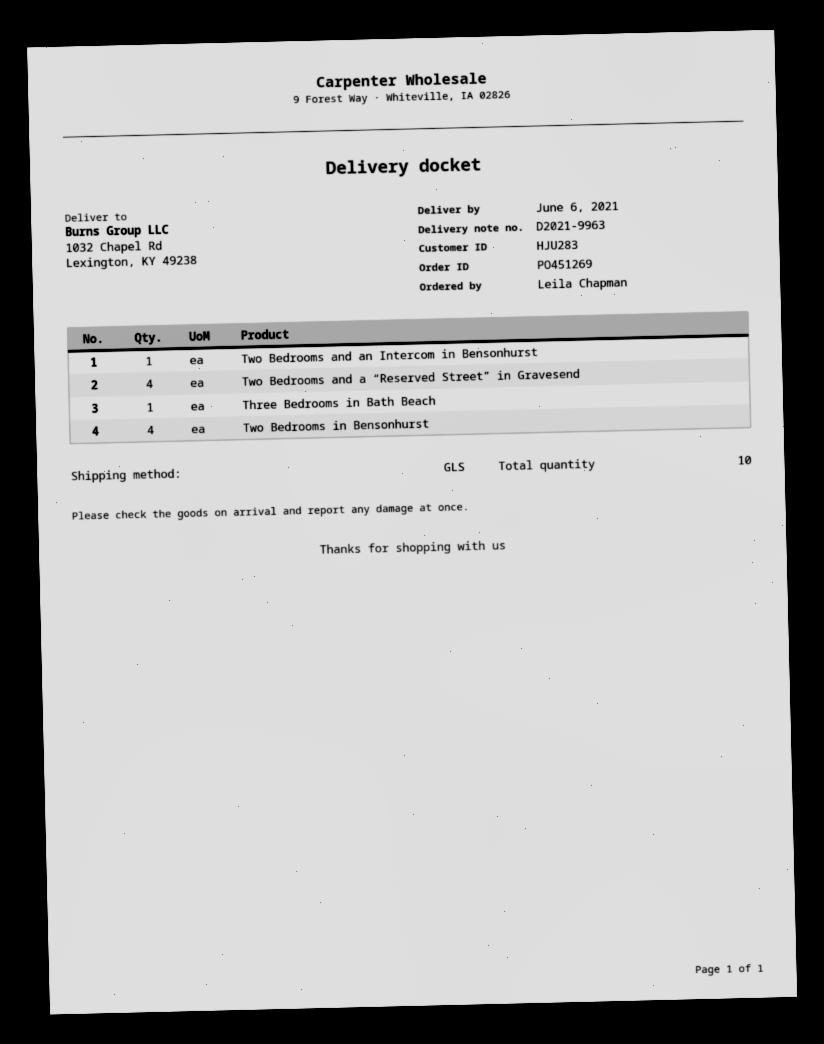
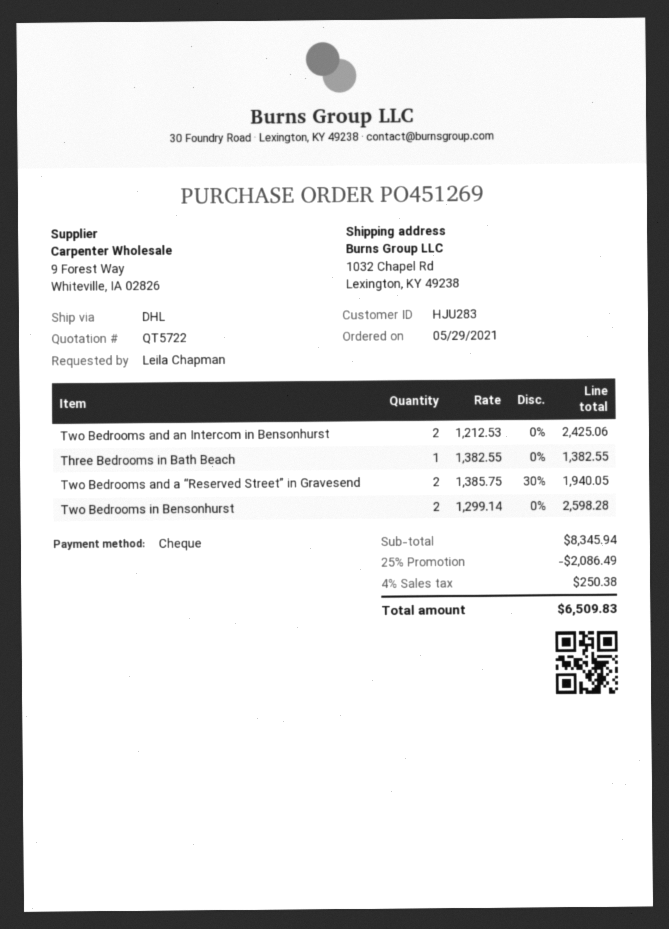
shipping method: GLS -> DHL
Two Bedrooms and an Intercom in Bensonhurst: 1 -> 2
Two Bedrooms and a “Reserved Street” in Gravesend: 4 -> 2
Two Bedrooms in Bensonhurst: 4 -> 2

